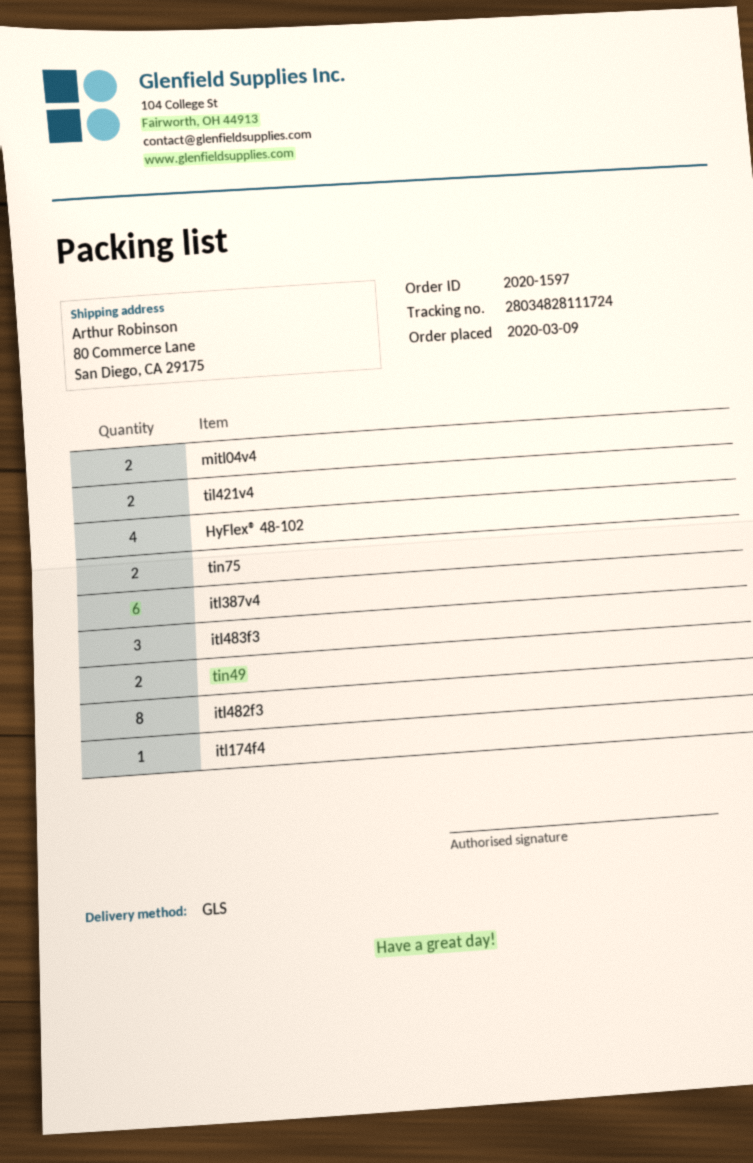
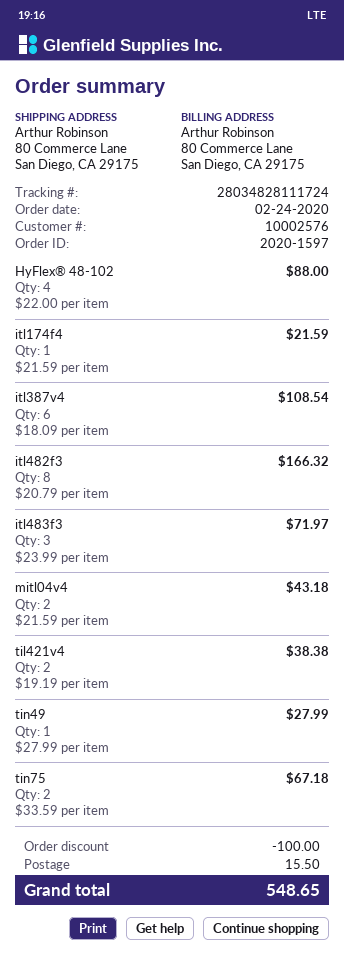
order date: 2020-03-09 -> 2020-02-24
tin49: 2 -> 1

